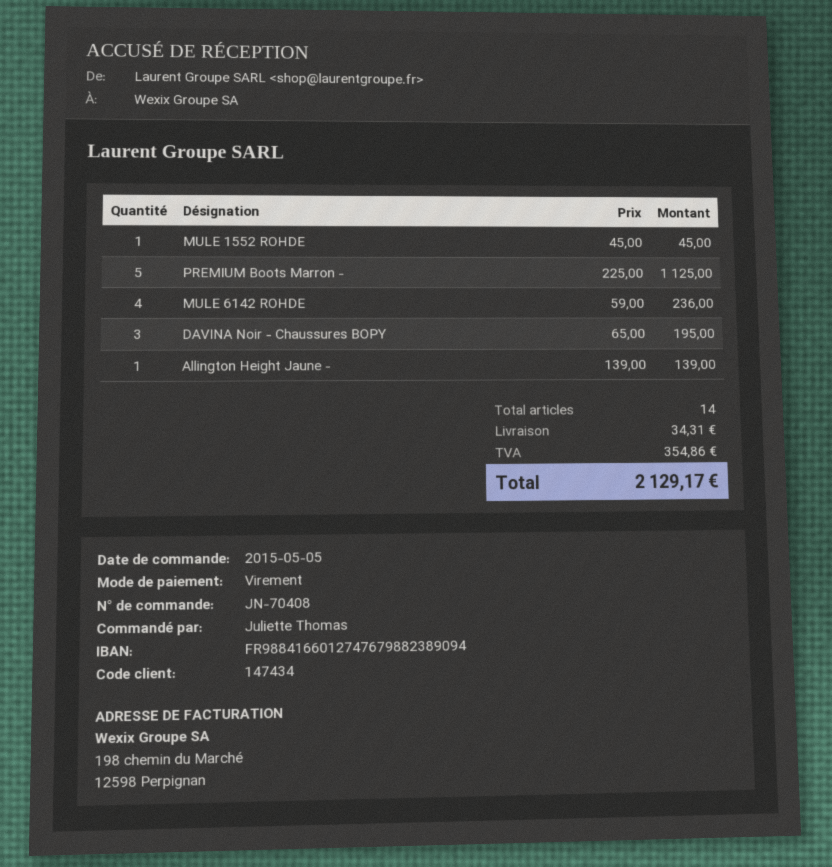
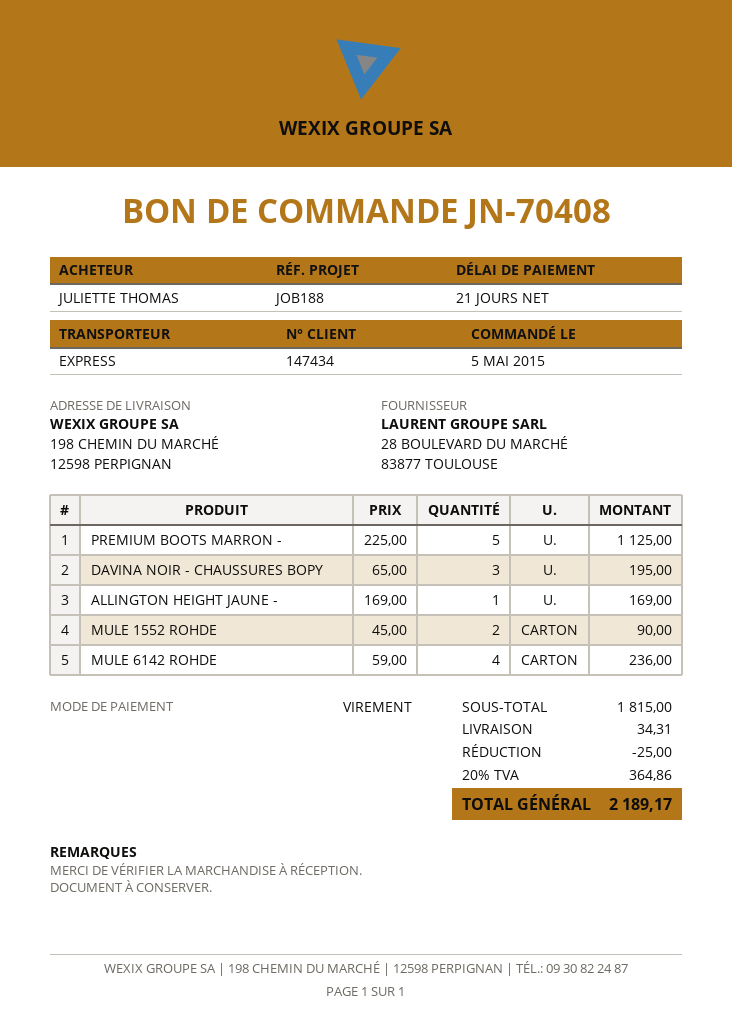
MULE 1552 ROHDE: 1 x 45.00 = 45.00 -> 2 x 45.00 = 90.00
Allington Height Jaune -: 1 x 139.00 = 139.00 -> 1 x 169.00 = 169.00
discount: none -> 25.00
tax: 354.86 -> 364.86
total: 2129.17 -> 2189.17

